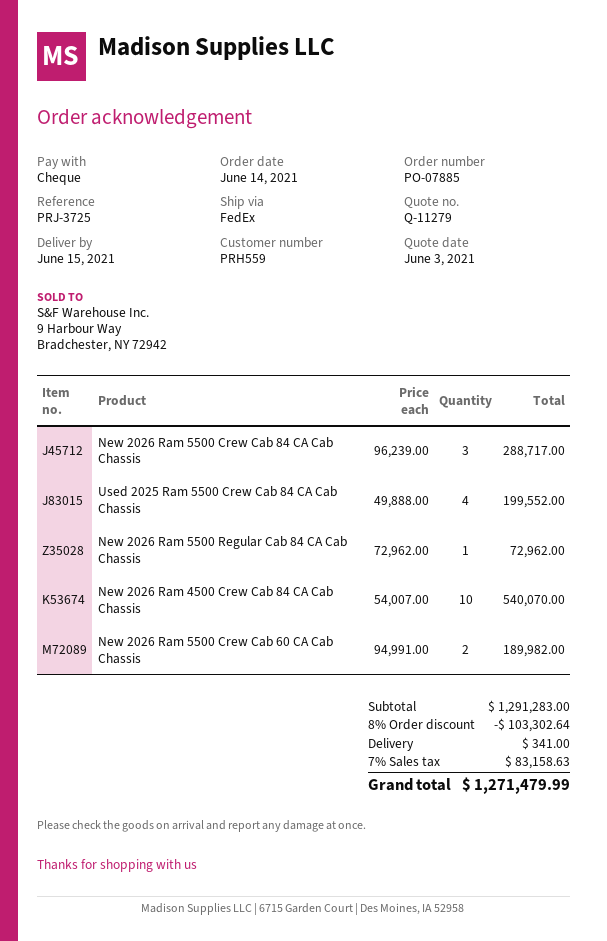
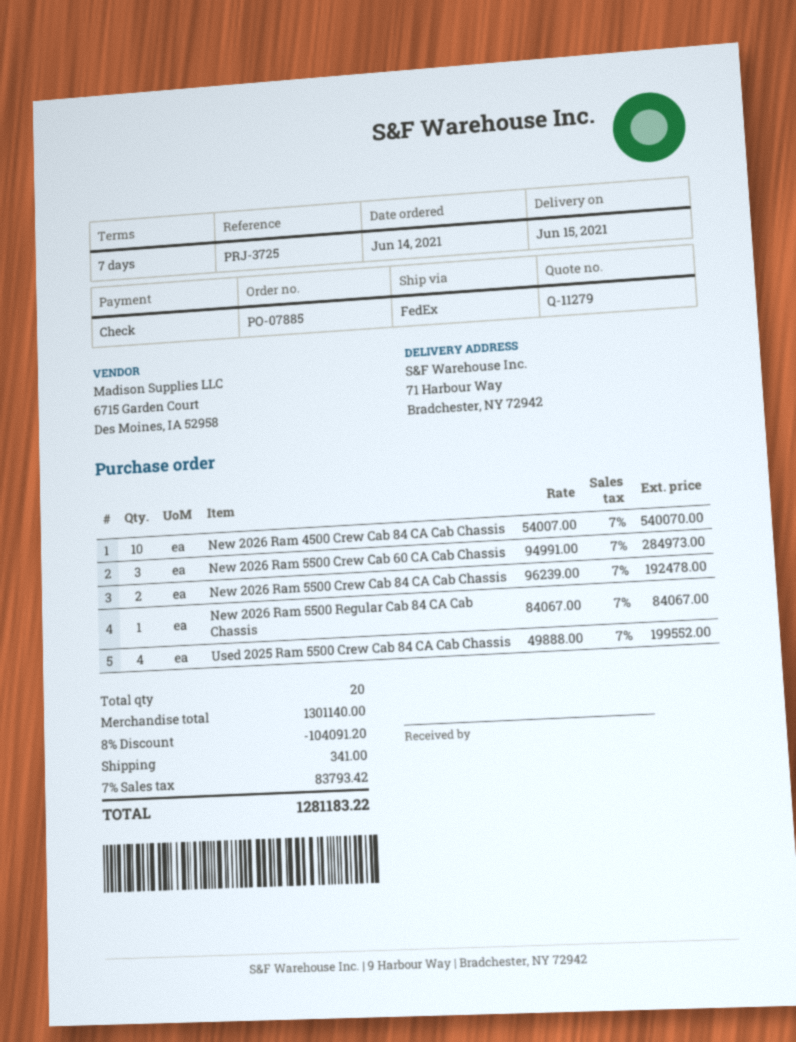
New 2026 Ram 5500 Crew Cab 84 CA Cab Chassis: 3 x 96239.00 = 288717.00 -> 2 x 96239.00 = 192478.00
New 2026 Ram 5500 Regular Cab 84 CA Cab Chassis: 1 x 72962.00 = 72962.00 -> 1 x 84067.00 = 84067.00
New 2026 Ram 5500 Crew Cab 60 CA Cab Chassis: 2 x 94991.00 = 189982.00 -> 3 x 94991.00 = 284973.00
subtotal: 1291283.00 -> 1301140.00
discount: 8% = 103302.64 -> 8% = 104091.20
tax: 7% = 83158.63 -> 7% = 83793.42
total: 1271479.99 -> 1281183.22

